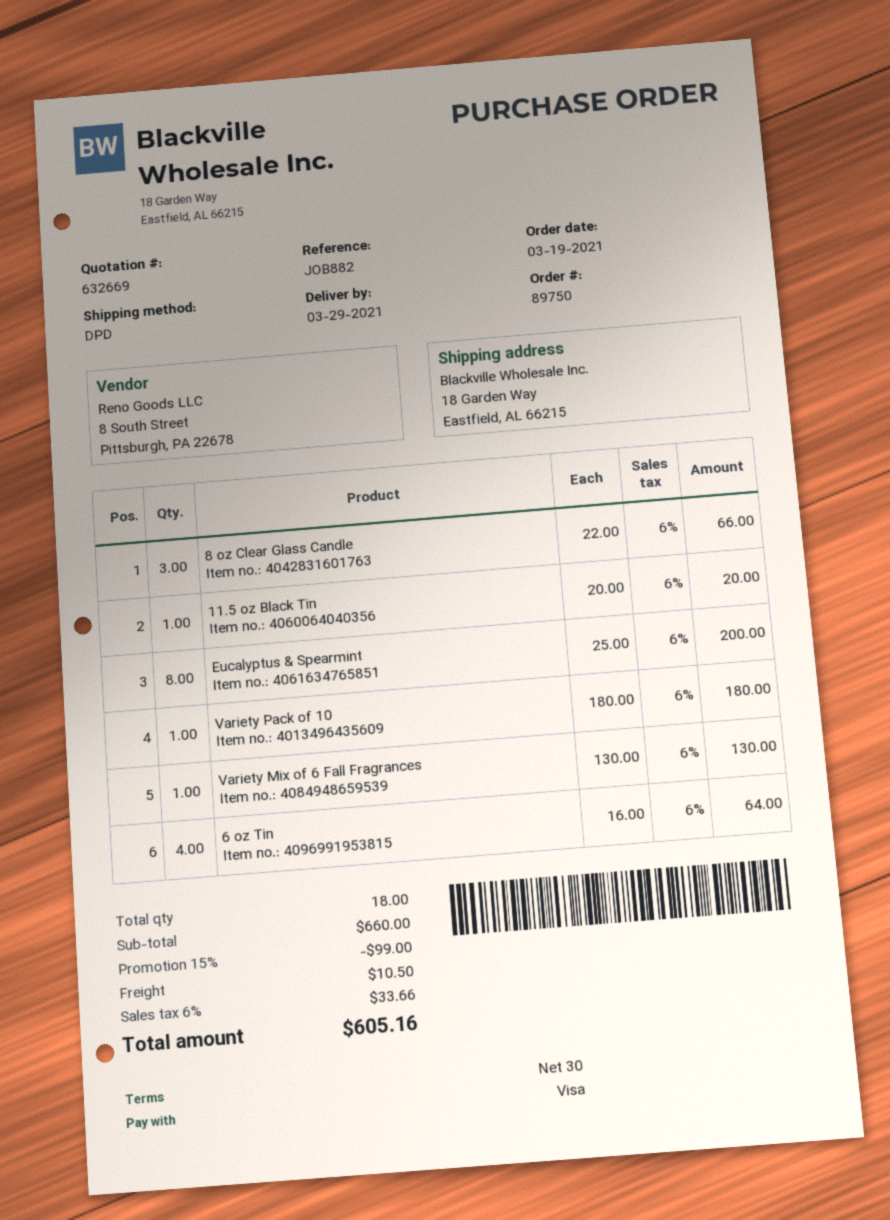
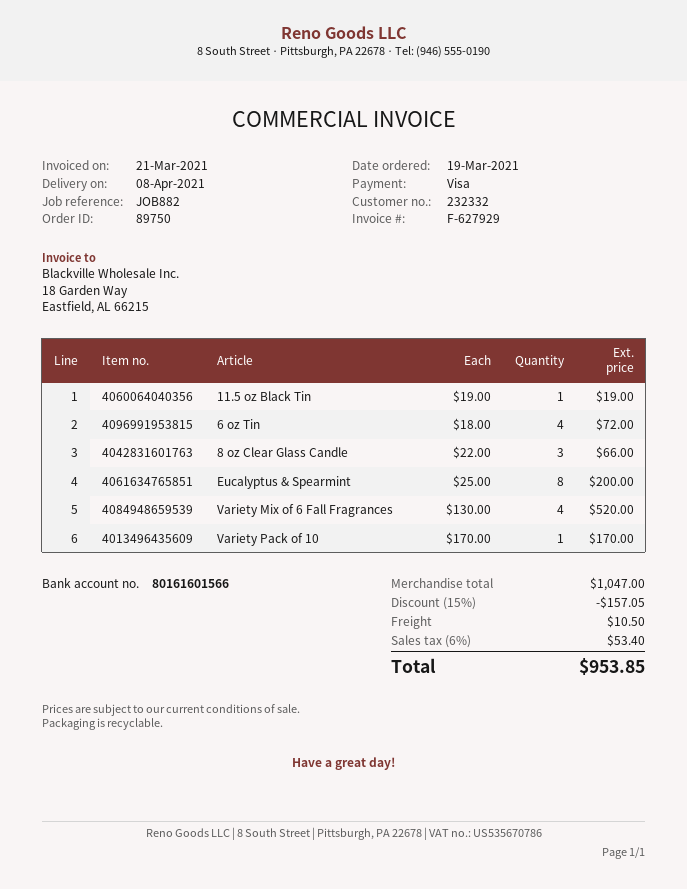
delivery date: 2021-03-29 -> 2021-04-08
11.5 oz Black Tin: 1 x 20.00 = 20.00 -> 1 x 19.00 = 19.00
Variety Pack of 10: 1 x 180.00 = 180.00 -> 1 x 170.00 = 170.00
Variety Mix of 6 Fall Fragrances: 1 x 130.00 = 130.00 -> 4 x 130.00 = 520.00
6 oz Tin: 4 x 16.00 = 64.00 -> 4 x 18.00 = 72.00
subtotal: 660.00 -> 1047.00
discount: 15% = 99.00 -> 15% = 157.05
tax: 6% = 33.66 -> 6% = 53.40
total: 605.16 -> 953.85

